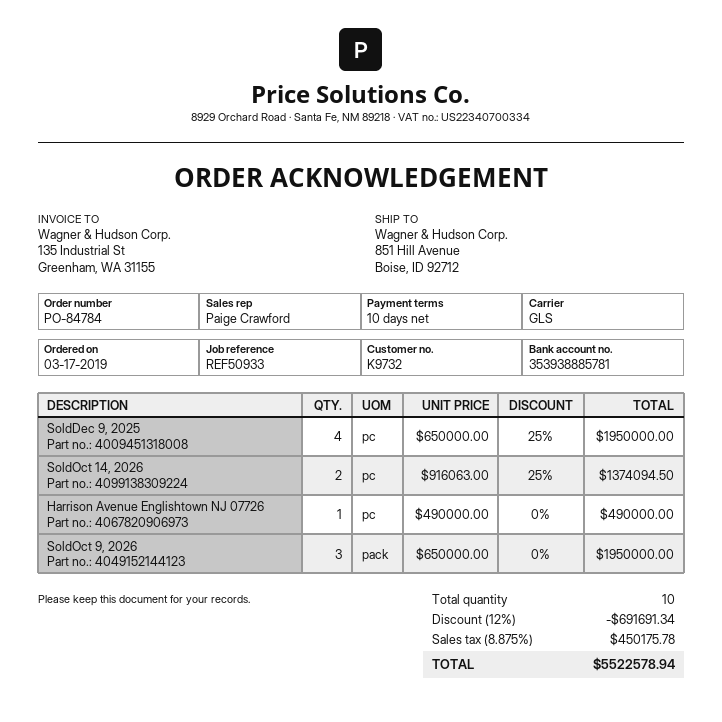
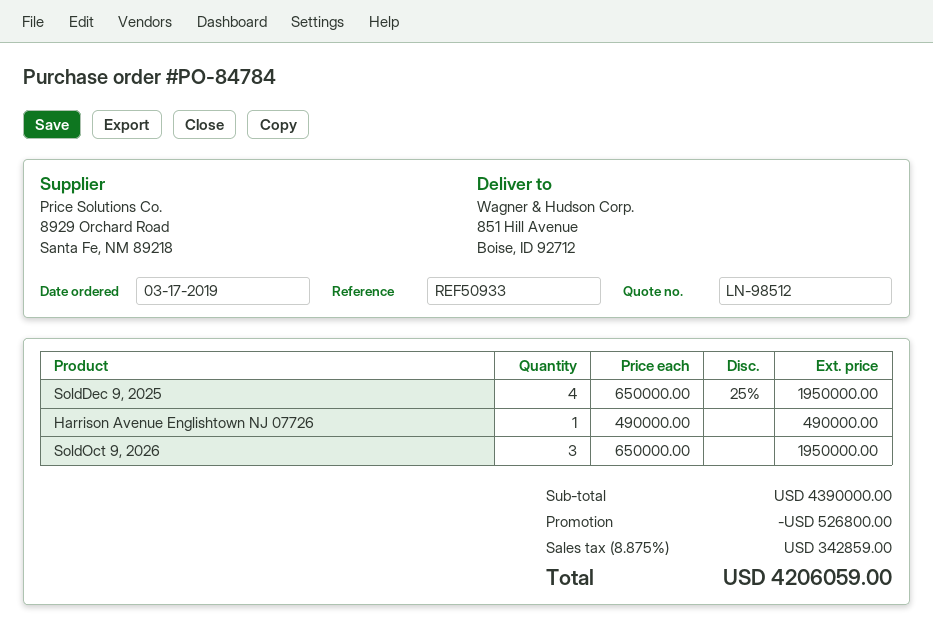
SoldOct 14, 2026: 2 x 916063.00 - 25% = 1374094.50 -> none
discount: 691691.34 -> 526800.00
tax: 8.875% = 450175.78 -> 8.875% = 342859.00
total: 5522578.94 -> 4206059.00

